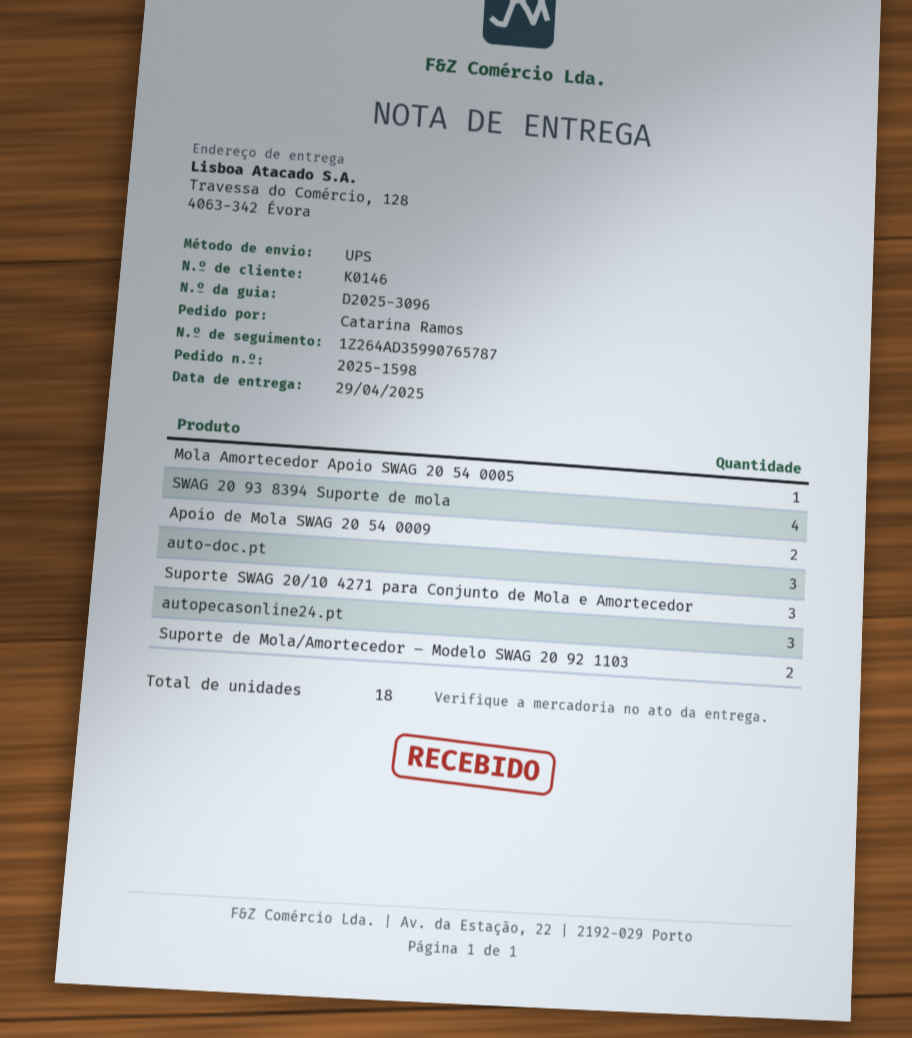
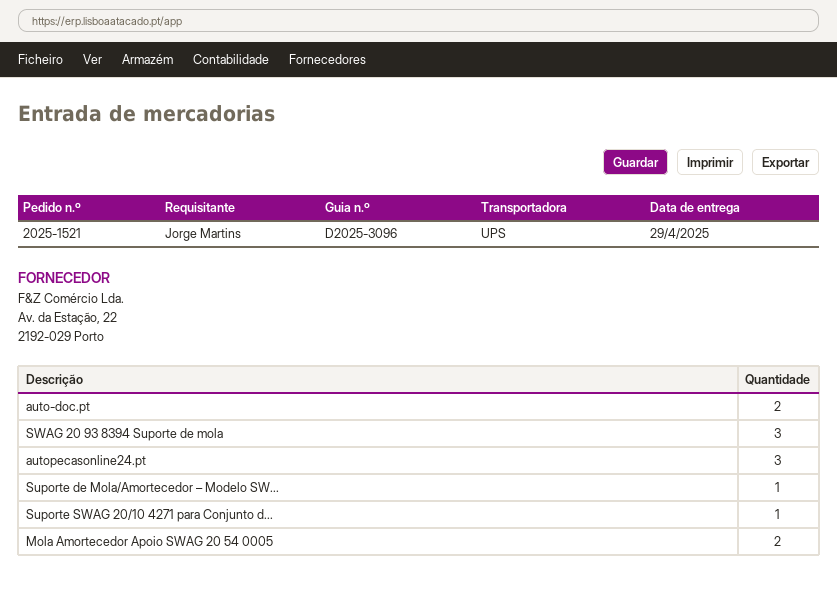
order number: 2025-1598 -> 2025-1521
ordered by: Catarina Ramos -> Jorge Martins
Mola Amortecedor Apoio SWAG 20 54 0005: 1 -> 2
SWAG 20 93 8394 Suporte de mola: 4 -> 3
Apoio de Mola SWAG 20 54 0009: 2 -> none
auto-doc.pt: 3 -> 2
Suporte SWAG 20/10 4271 para Conjunto de Mola e Amortecedor: 3 -> 1
Suporte de Mola/Amortecedor – Modelo SWAG 20 92 1103: 2 -> 1

